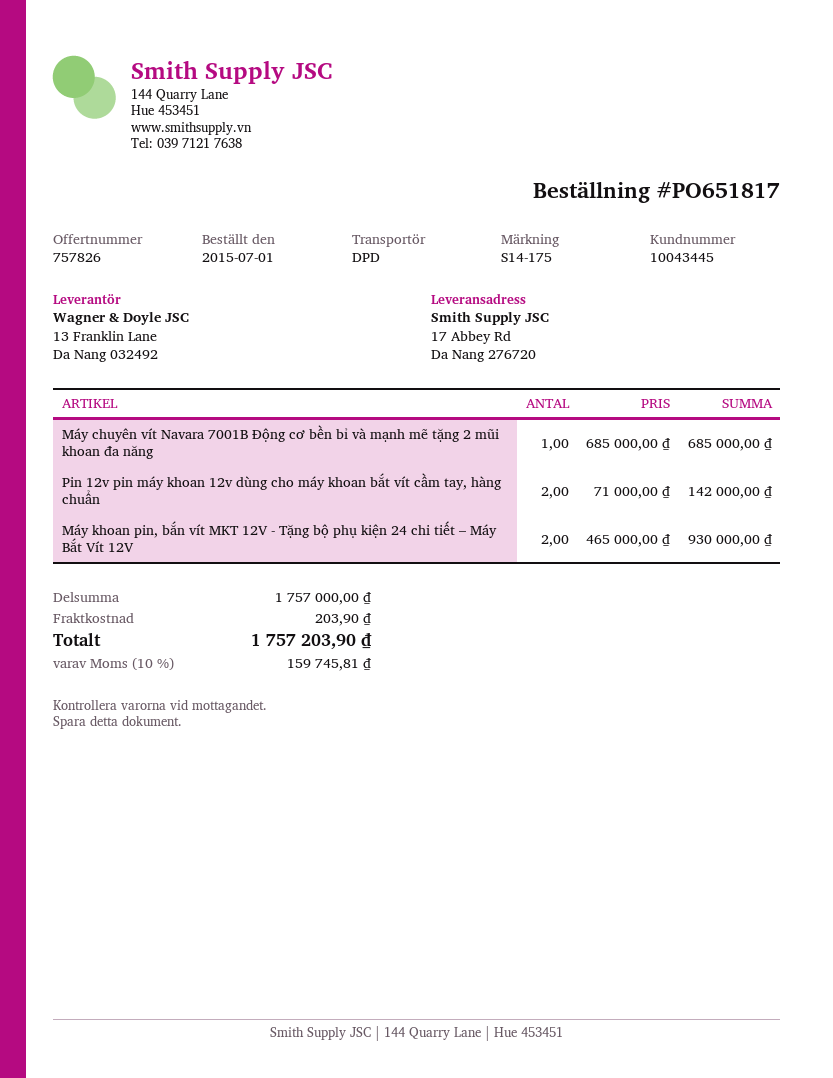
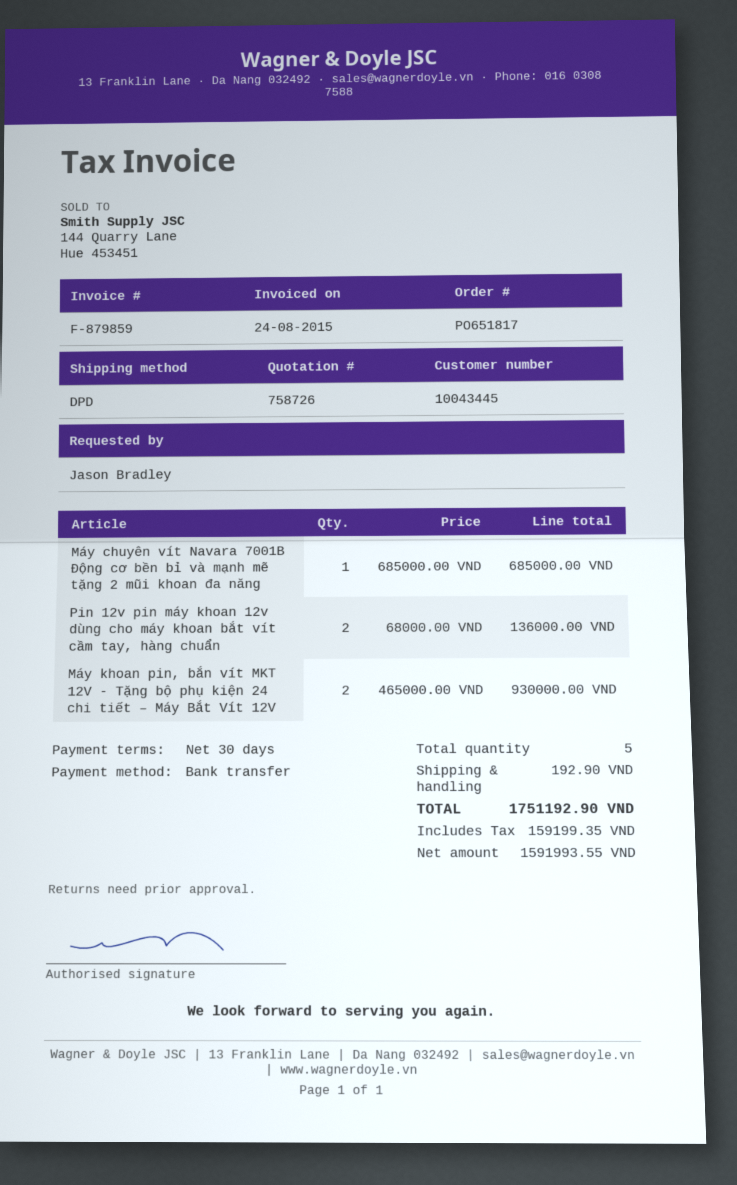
quote number: 757826 -> 758726
Pin 12v pin máy khoan 12v dùng cho máy khoan bắt vít cầm tay, hàng chuẩn: 2 x 71000.00 = 142000.00 -> 2 x 68000.00 = 136000.00
shipping: 203.90 -> 192.90
tax: 159745.81 -> 159199.35
total: 1757203.90 -> 1751192.90

